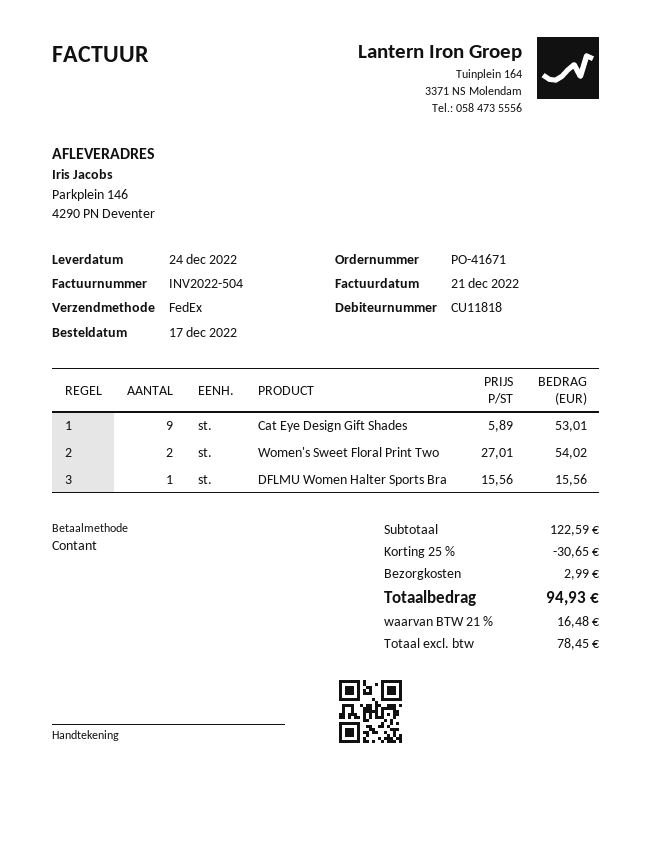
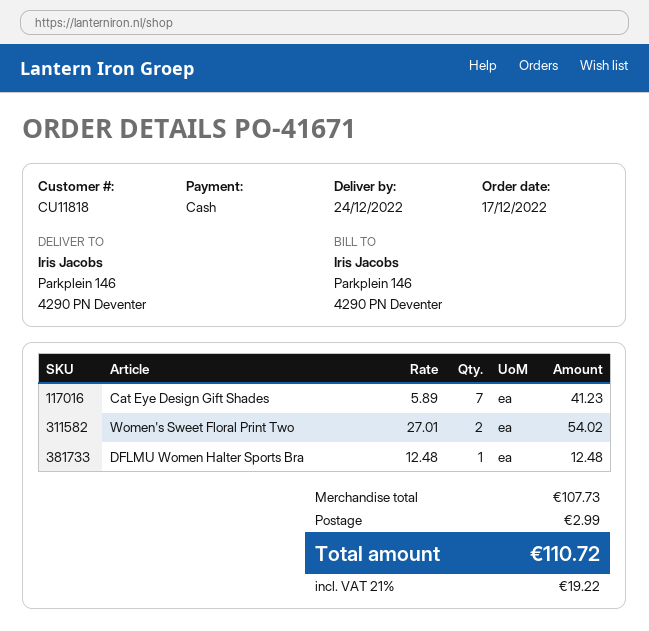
Cat Eye Design Gift Shades: 9 x 5.89 = 53.01 -> 7 x 5.89 = 41.23
DFLMU Women Halter Sports Bra: 1 x 15.56 = 15.56 -> 1 x 12.48 = 12.48
subtotal: 122.59 -> 107.73
discount: 25% = 30.65 -> none
tax: 21% = 16.48 -> 21% = 19.22
total: 94.93 -> 110.72

